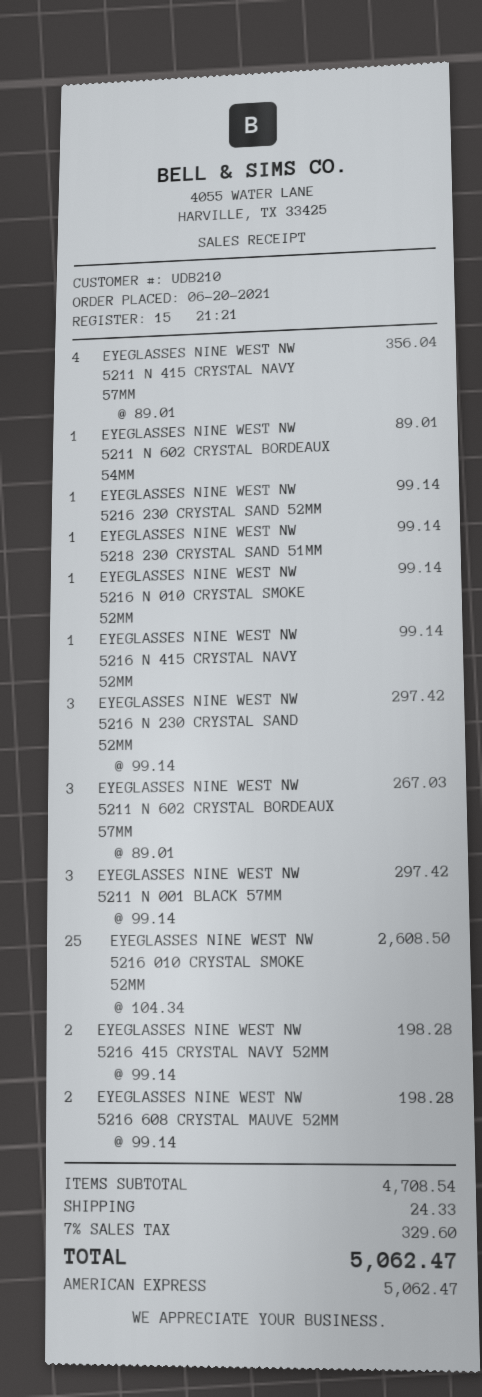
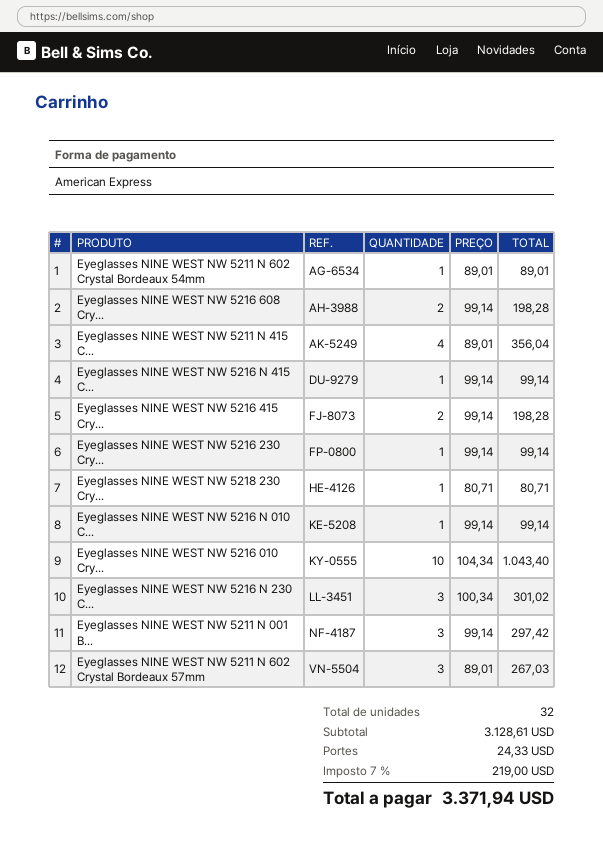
EYEGLASSES NINE WEST NW 5218 230 CRYSTAL SAND 51MM: 1 x 99.14 = 99.14 -> 1 x 80.71 = 80.71
EYEGLASSES NINE WEST NW 5216 N 230 CRYSTAL SAND 52MM: 3 x 99.14 = 297.42 -> 3 x 100.34 = 301.02
EYEGLASSES NINE WEST NW 5216 010 CRYSTAL SMOKE 52MM: 25 x 104.34 = 2608.50 -> 10 x 104.34 = 1043.40
subtotal: 4708.54 -> 3128.61
tax: 7% = 329.60 -> 7% = 219.00
total: 5062.47 -> 3371.94

